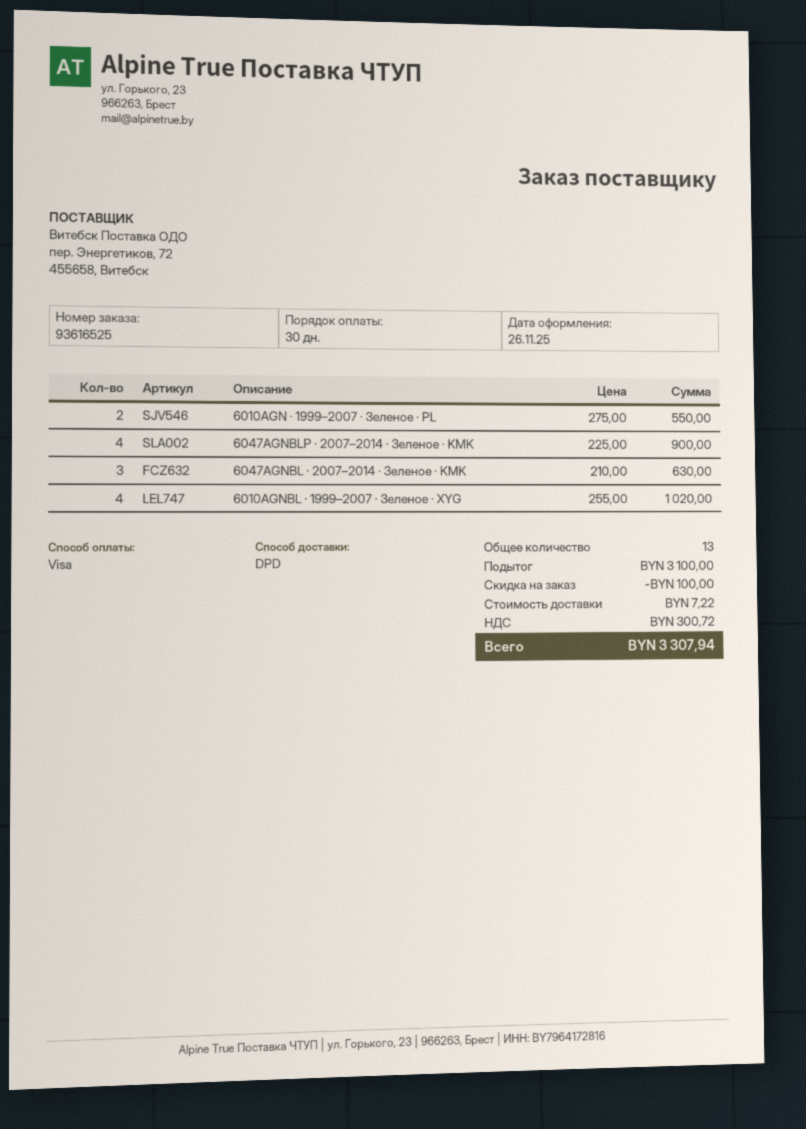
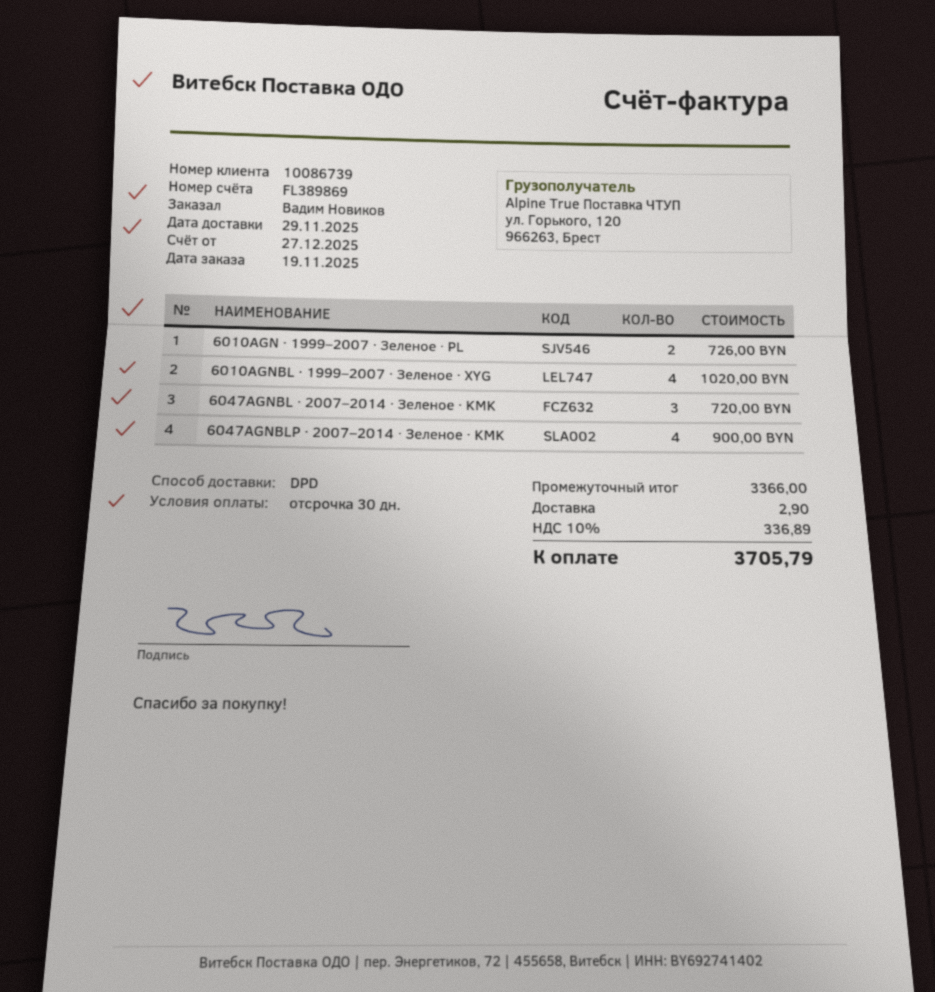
order date: 2025-11-26 -> 2025-11-19
6010AGN · 1999–2007 · Зеленое · PL: 2 for 550.00 -> 2 for 726.00
6047AGNBL · 2007–2014 · Зеленое · KMK: 3 for 630.00 -> 3 for 720.00
subtotal: 3100.00 -> 3366.00
discount: 100.00 -> none
shipping: 7.22 -> 2.90
tax: 300.72 -> 336.89
total: 3307.94 -> 3705.79

